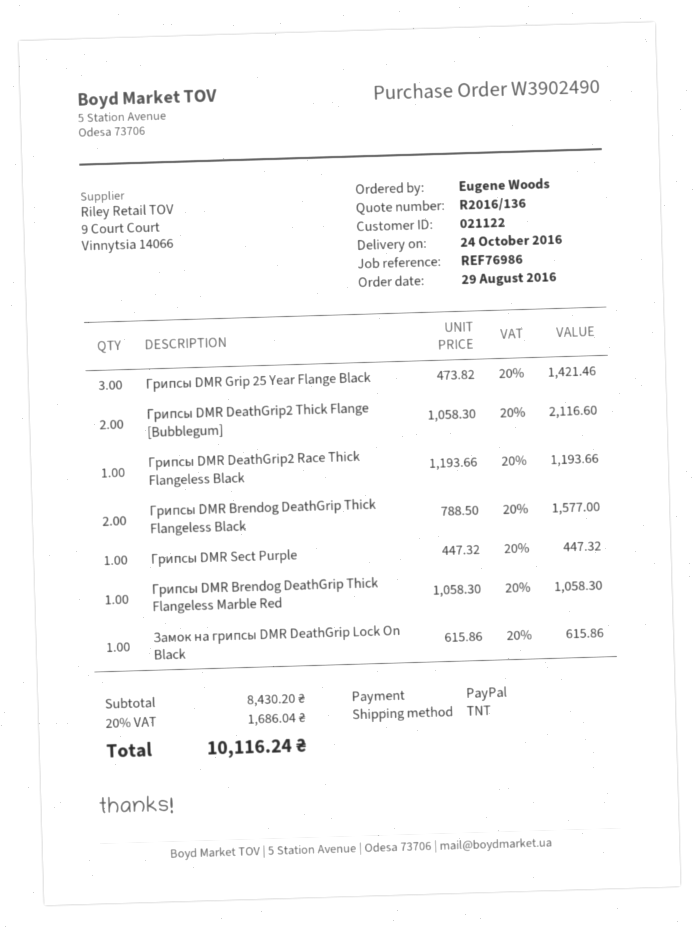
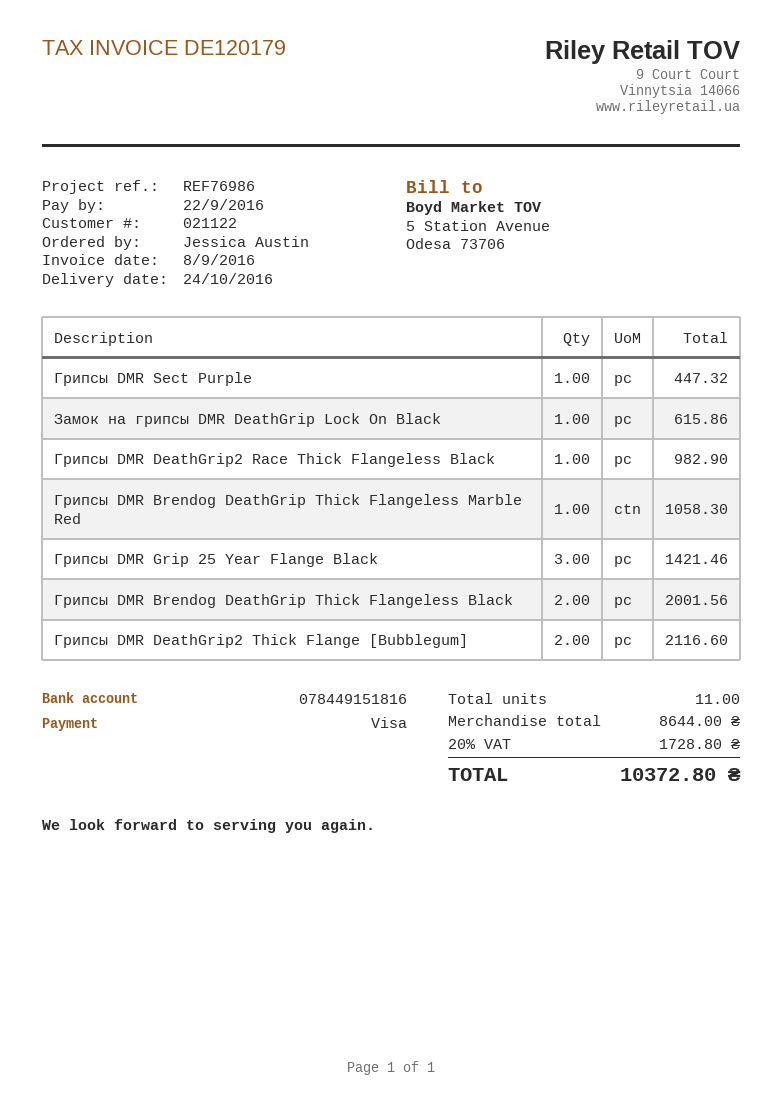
ordered by: Eugene Woods -> Jessica Austin
payment method: PayPal -> Visa
Грипсы DMR DeathGrip2 Race Thick Flangeless Black: 1 for 1193.66 -> 1 for 982.90
Грипсы DMR Brendog DeathGrip Thick Flangeless Black: 2 for 1577.00 -> 2 for 2001.56
subtotal: 8430.20 -> 8644.00
tax: 20% = 1686.04 -> 20% = 1728.80
total: 10116.24 -> 10372.80

